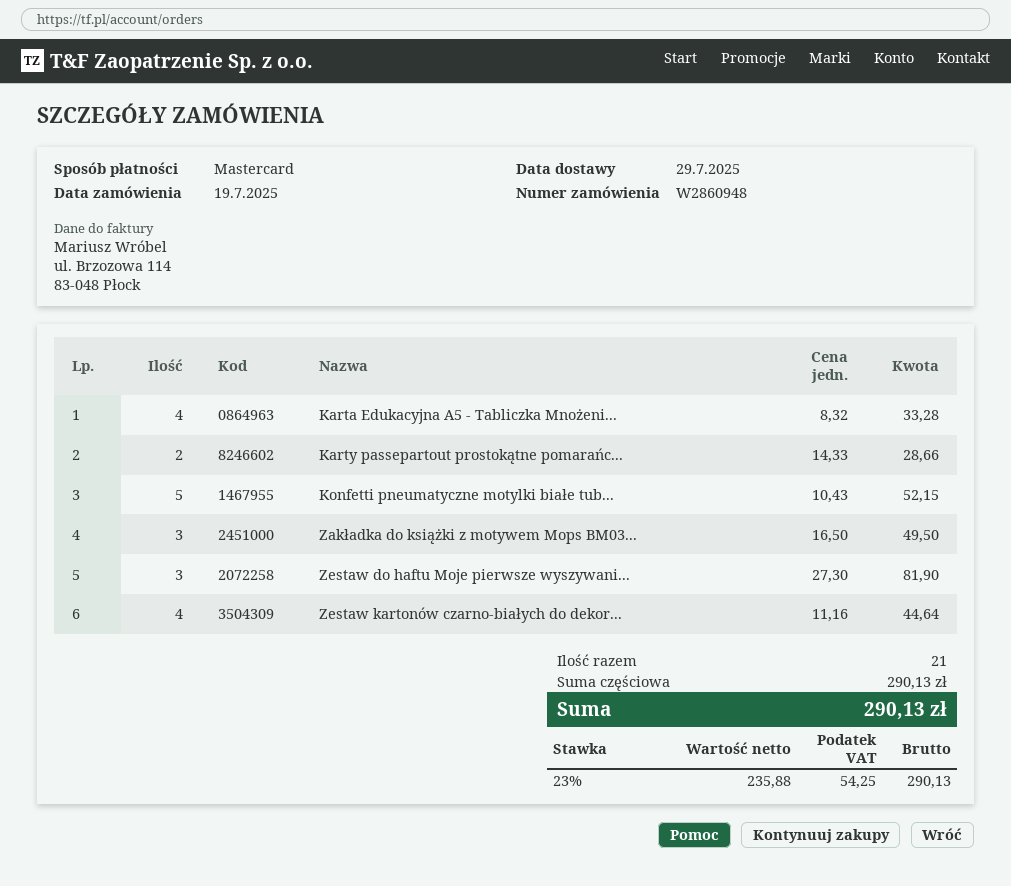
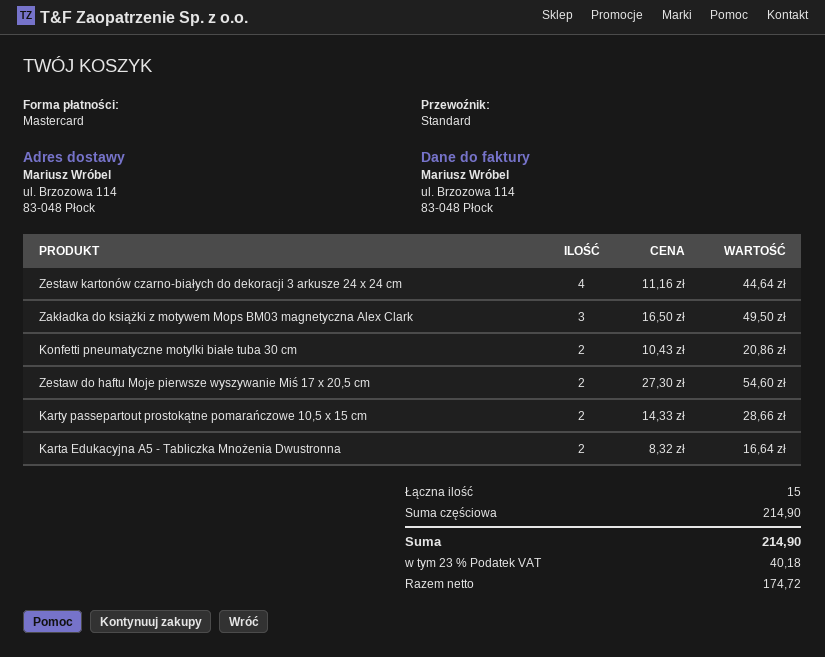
Karta Edukacyjna A5 - Tabliczka Mnożeni...: 4 x 8.32 = 33.28 -> 2 x 8.32 = 16.64
Konfetti pneumatyczne motylki białe tub...: 5 x 10.43 = 52.15 -> 2 x 10.43 = 20.86
Zestaw do haftu Moje pierwsze wyszywani...: 3 x 27.30 = 81.90 -> 2 x 27.30 = 54.60
total quantity: 21 -> 15
subtotal: 290.13 -> 214.90
net: 235.88 -> 174.72
tax: 23% = 54.25 -> 23% = 40.18
total: 290.13 -> 214.90

